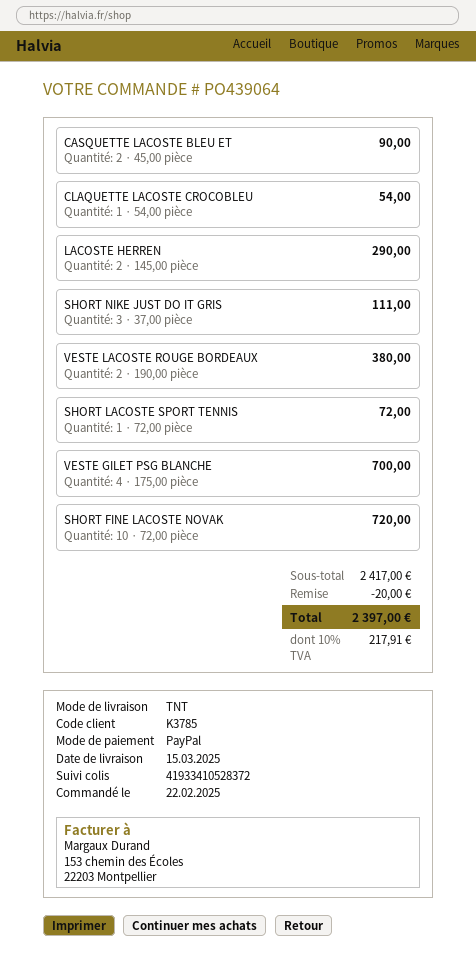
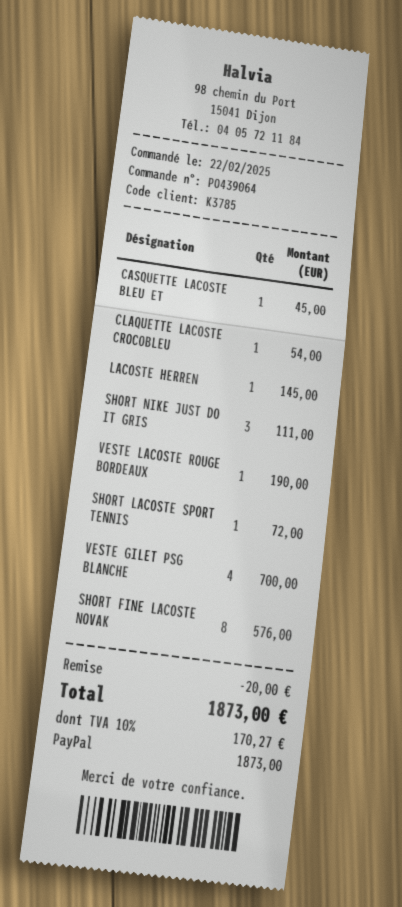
CASQUETTE LACOSTE BLEU ET: 2 for 90.00 -> 1 for 45.00
LACOSTE HERREN: 2 for 290.00 -> 1 for 145.00
VESTE LACOSTE ROUGE BORDEAUX: 2 for 380.00 -> 1 for 190.00
SHORT FINE LACOSTE NOVAK: 10 for 720.00 -> 8 for 576.00
tax: 10% = 217.91 -> 10% = 170.27
total: 2397.00 -> 1873.00

